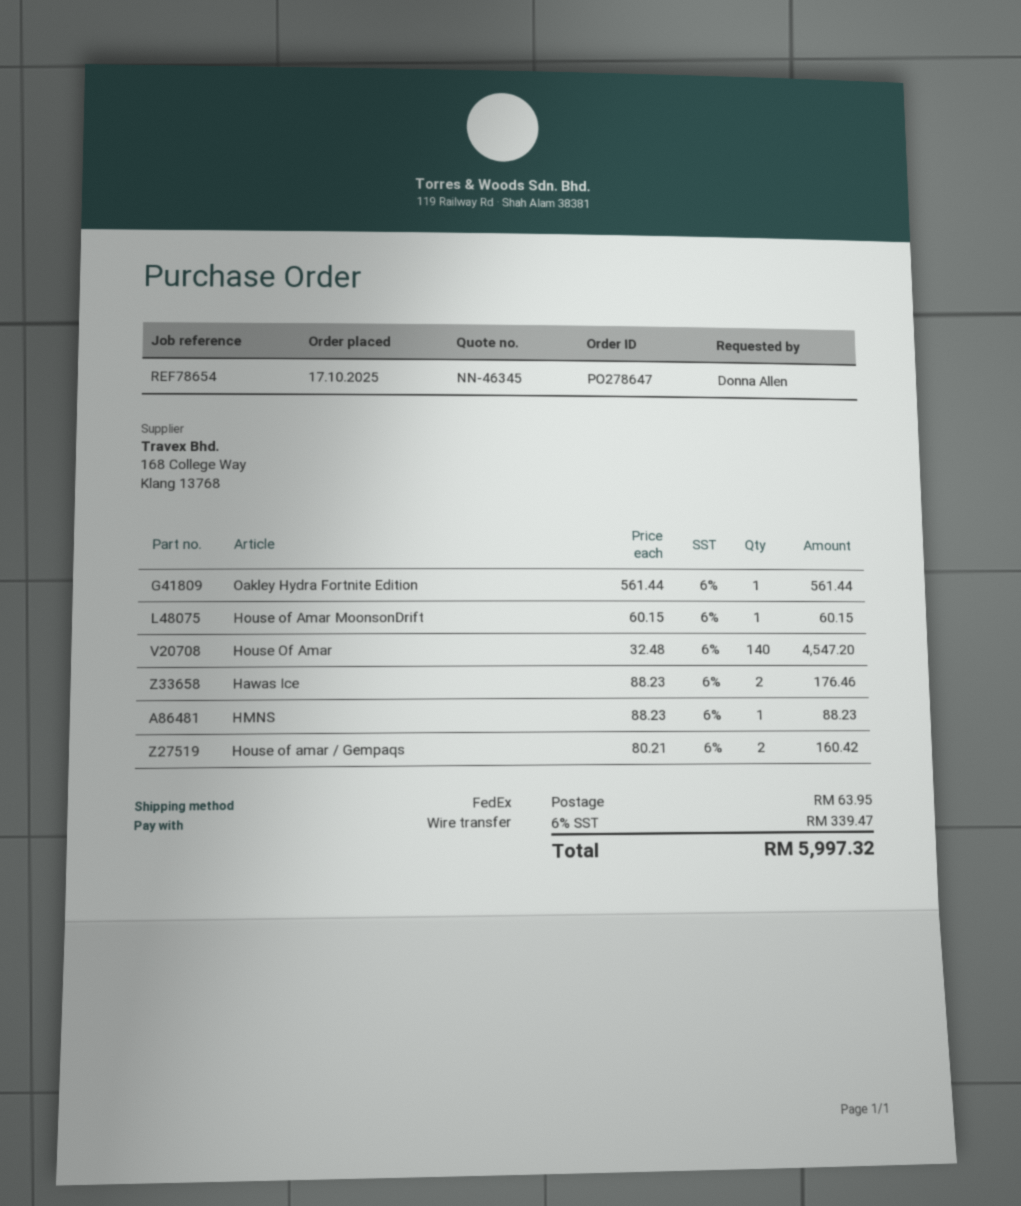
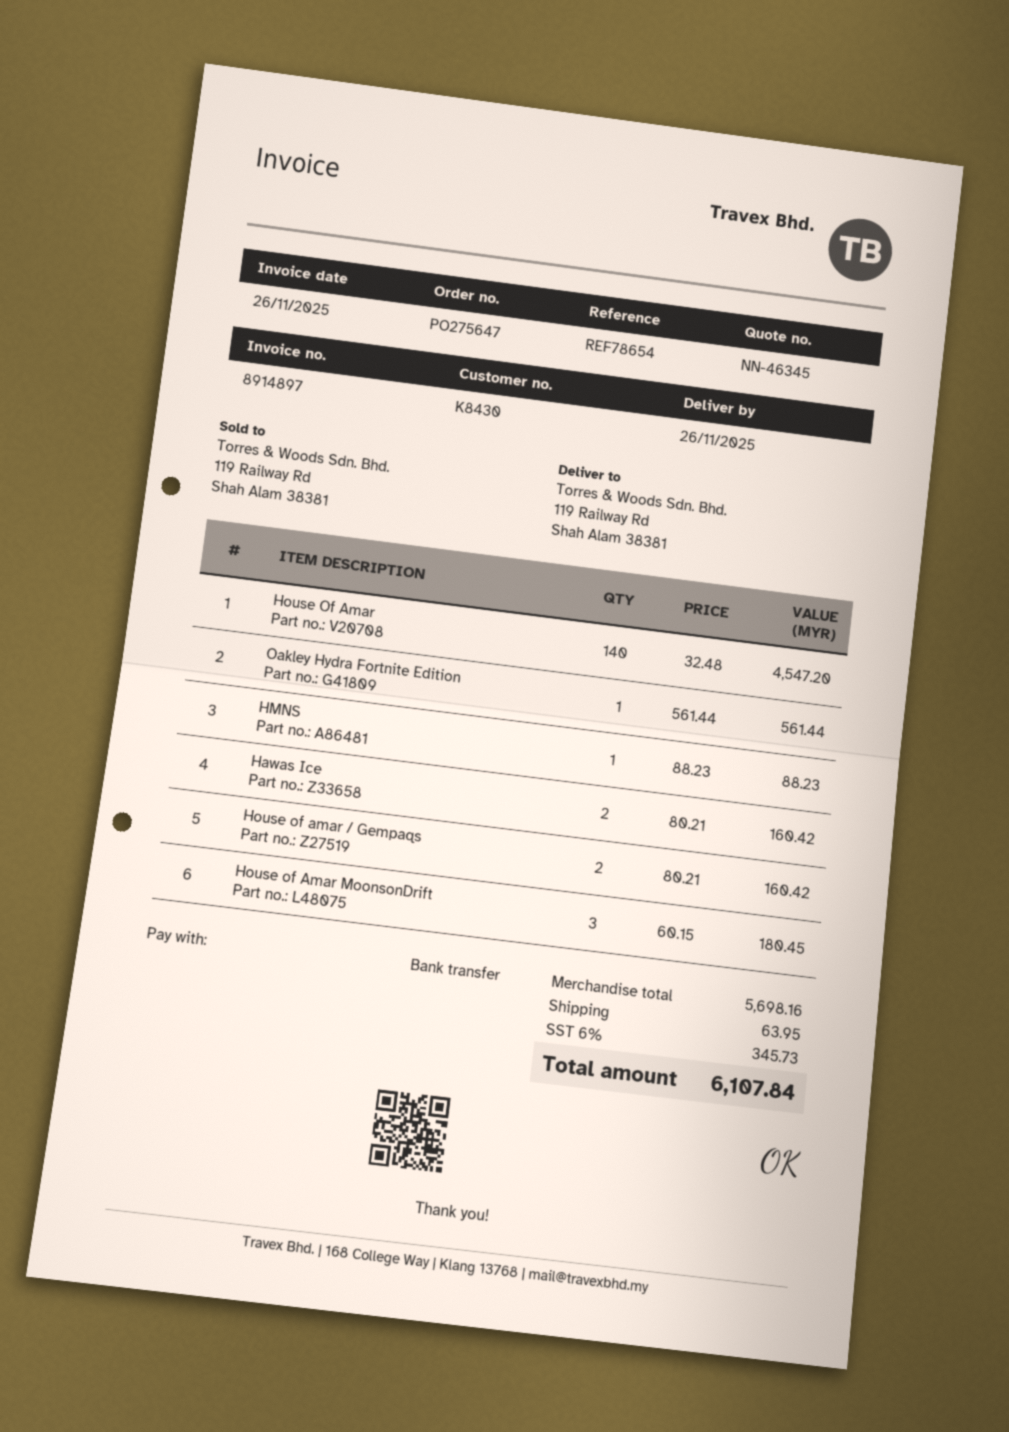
order number: PO278647 -> PO275647
House of Amar MoonsonDrift: 1 x 60.15 = 60.15 -> 3 x 60.15 = 180.45
Hawas Ice: 2 x 88.23 = 176.46 -> 2 x 80.21 = 160.42
tax: 6% = 339.47 -> 6% = 345.73
total: 5997.32 -> 6107.84

